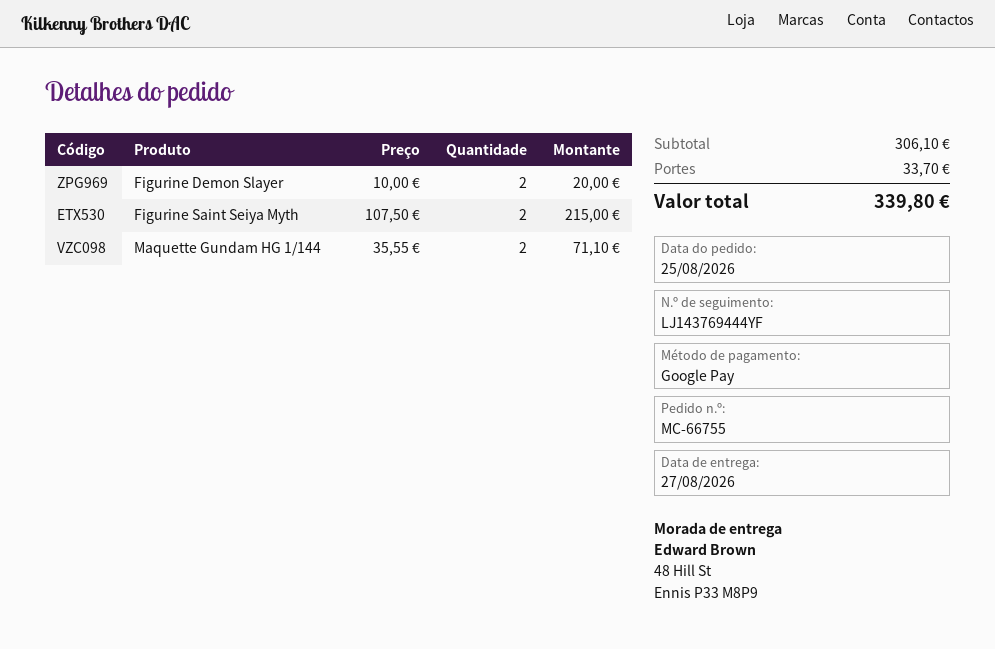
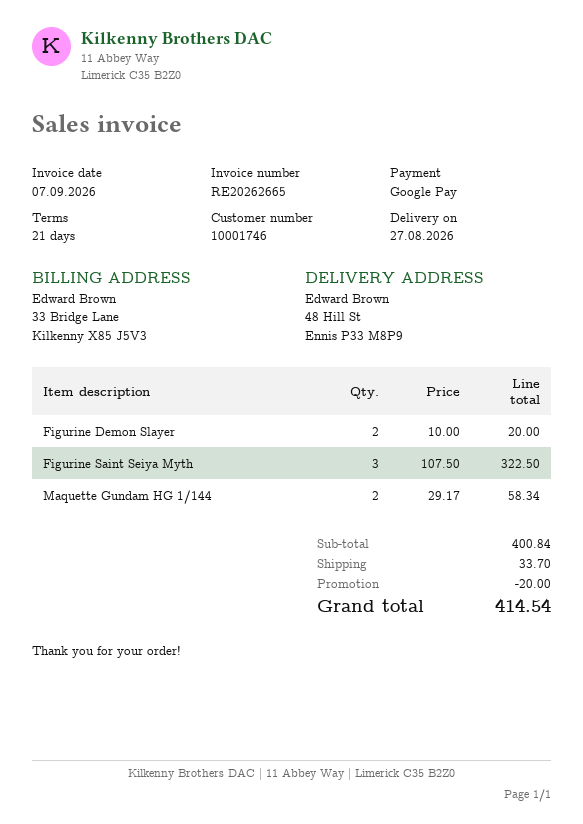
Figurine Saint Seiya Myth: 2 x 107.50 = 215.00 -> 3 x 107.50 = 322.50
Maquette Gundam HG 1/144: 2 x 35.55 = 71.10 -> 2 x 29.17 = 58.34
subtotal: 306.10 -> 400.84
discount: none -> 20.00
total: 339.80 -> 414.54

